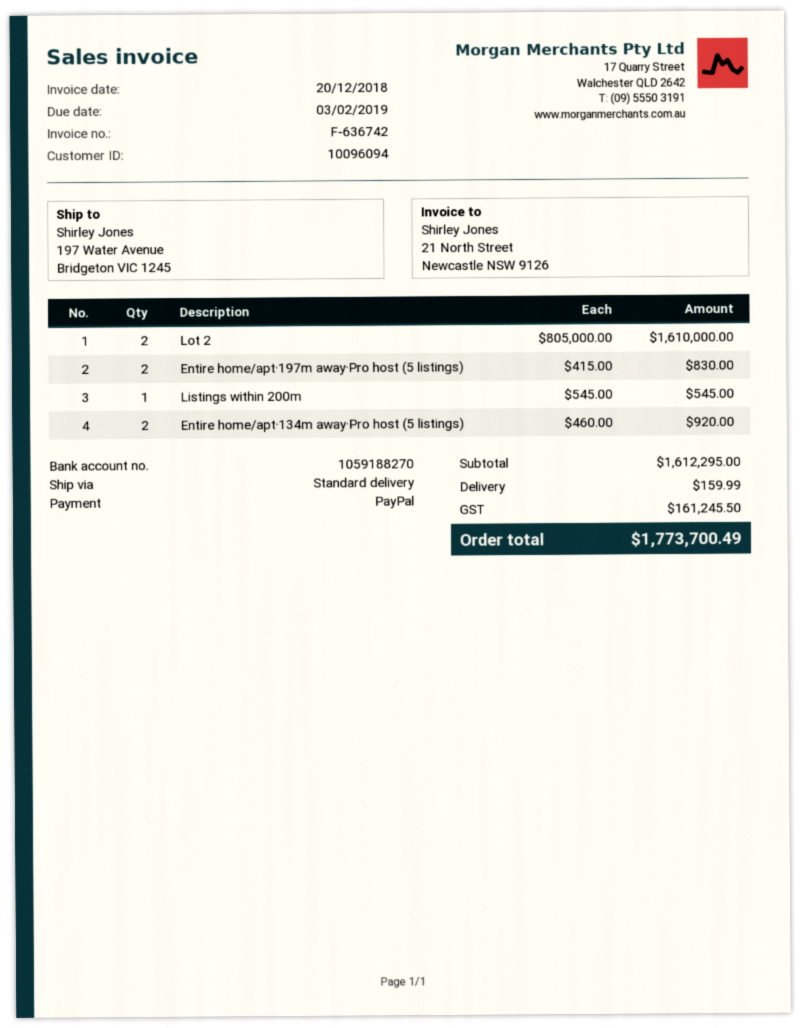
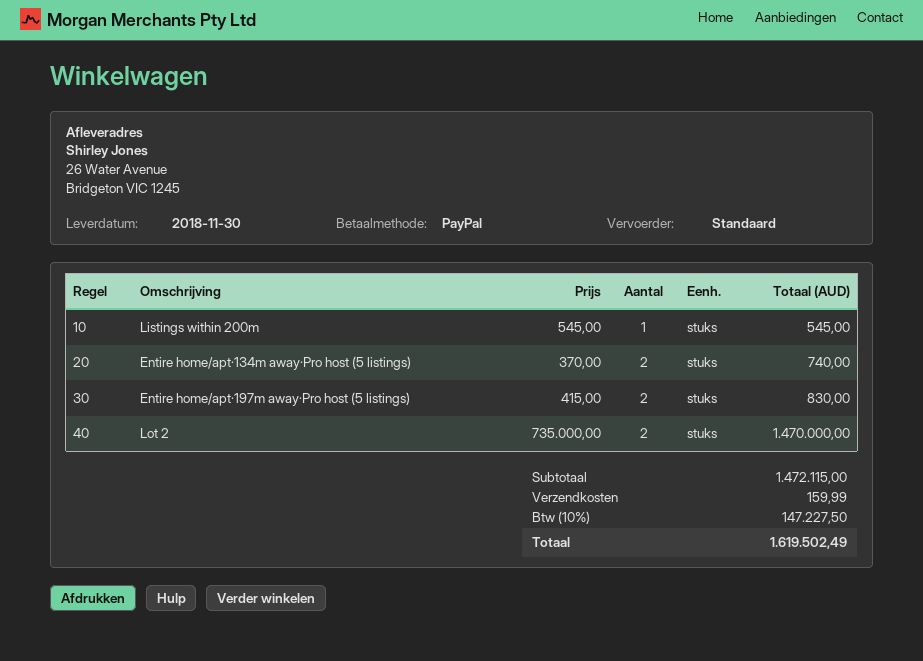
ship to: 197 Water Avenue, Bridgeton VIC 1245 -> 26 Water Avenue, Bridgeton VIC 1245
Lot 2: 2 x 805000.00 = 1610000.00 -> 2 x 735000.00 = 1470000.00
Entire home/apt·134m away·Pro host (5 listings): 2 x 460.00 = 920.00 -> 2 x 370.00 = 740.00
subtotal: 1612295.00 -> 1472115.00
tax: 161245.50 -> 147227.50
total: 1773700.49 -> 1619502.49

